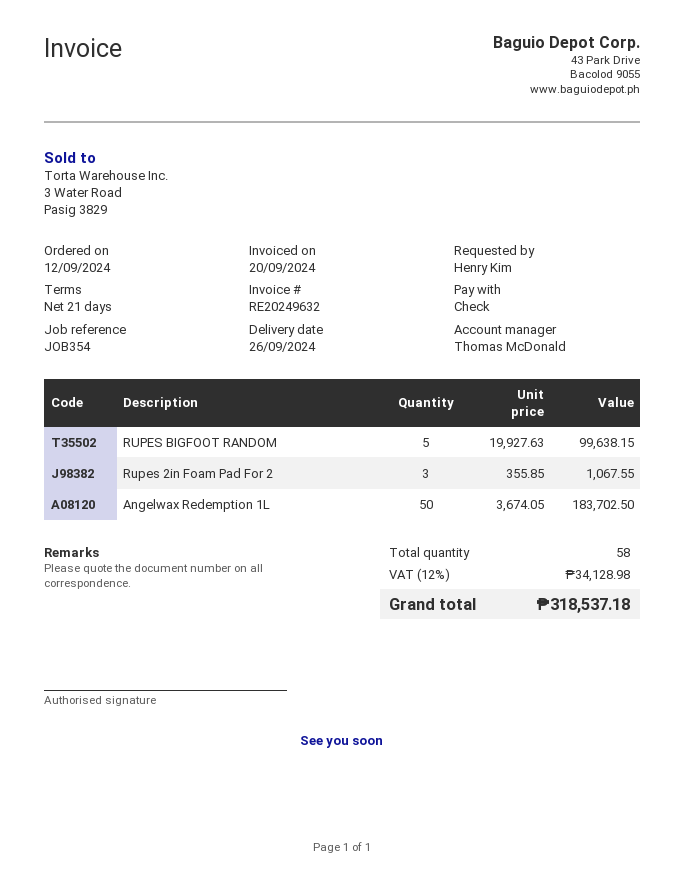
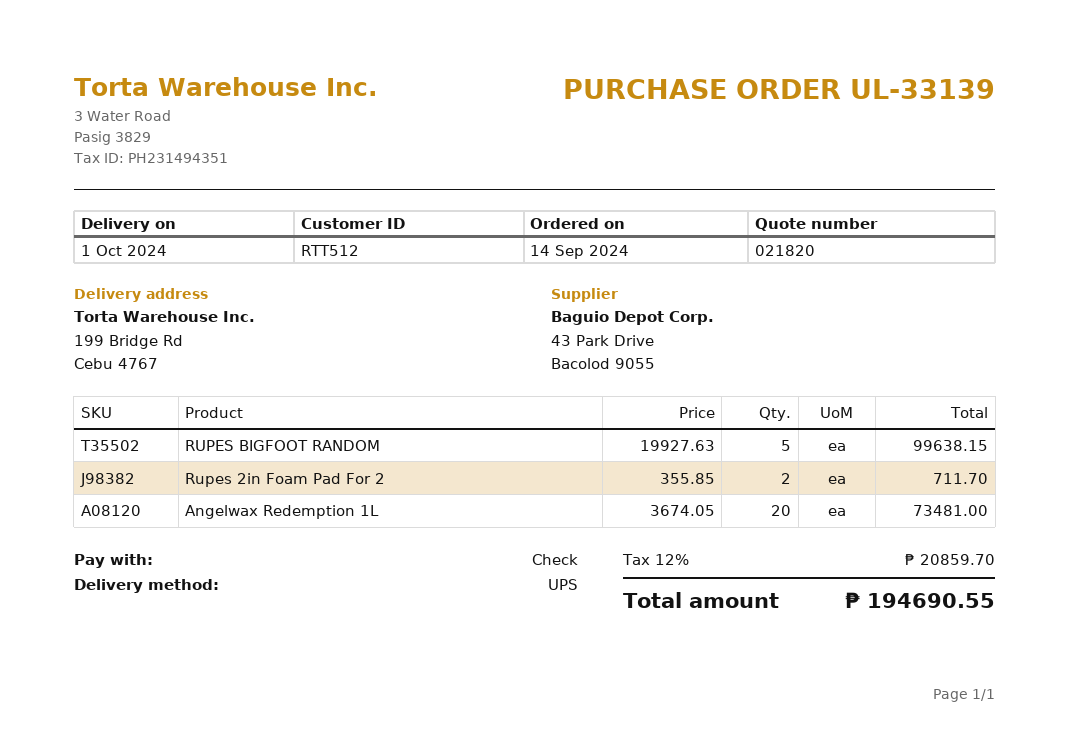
order date: 2024-09-12 -> 2024-09-14
delivery date: 2024-09-26 -> 2024-10-01
Rupes 2in Foam Pad For 2: 3 x 355.85 = 1067.55 -> 2 x 355.85 = 711.70
Angelwax Redemption 1L: 50 x 3674.05 = 183702.50 -> 20 x 3674.05 = 73481.00
tax: 12% = 34128.98 -> 12% = 20859.70
total: 318537.18 -> 194690.55

